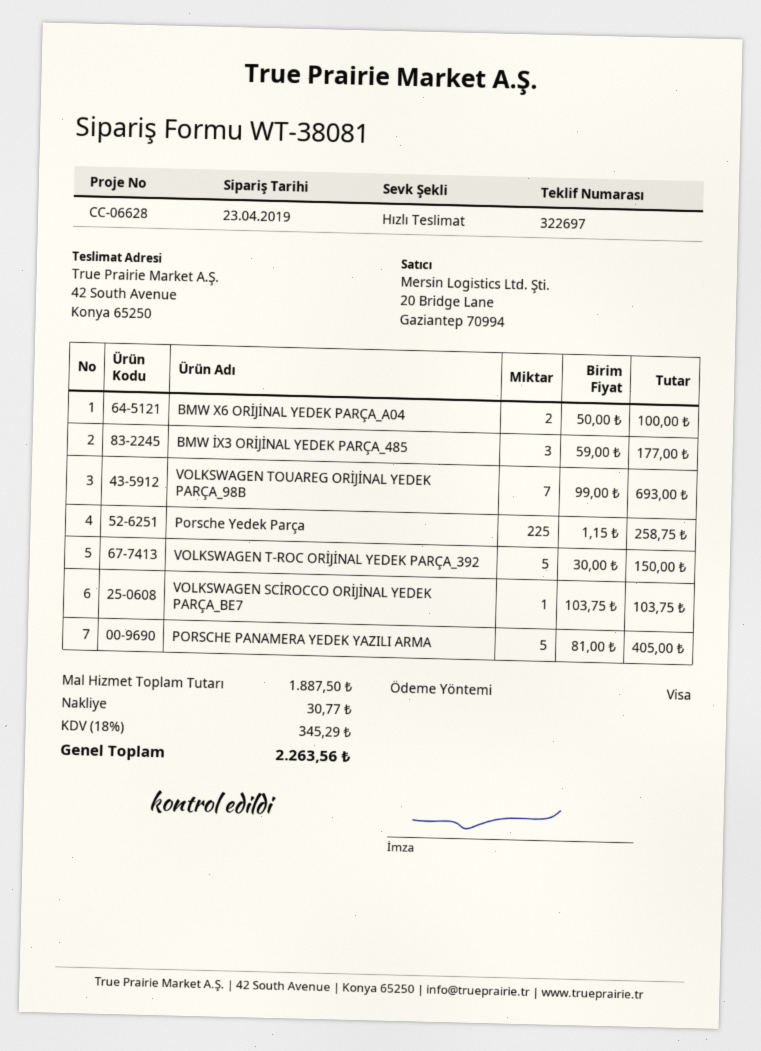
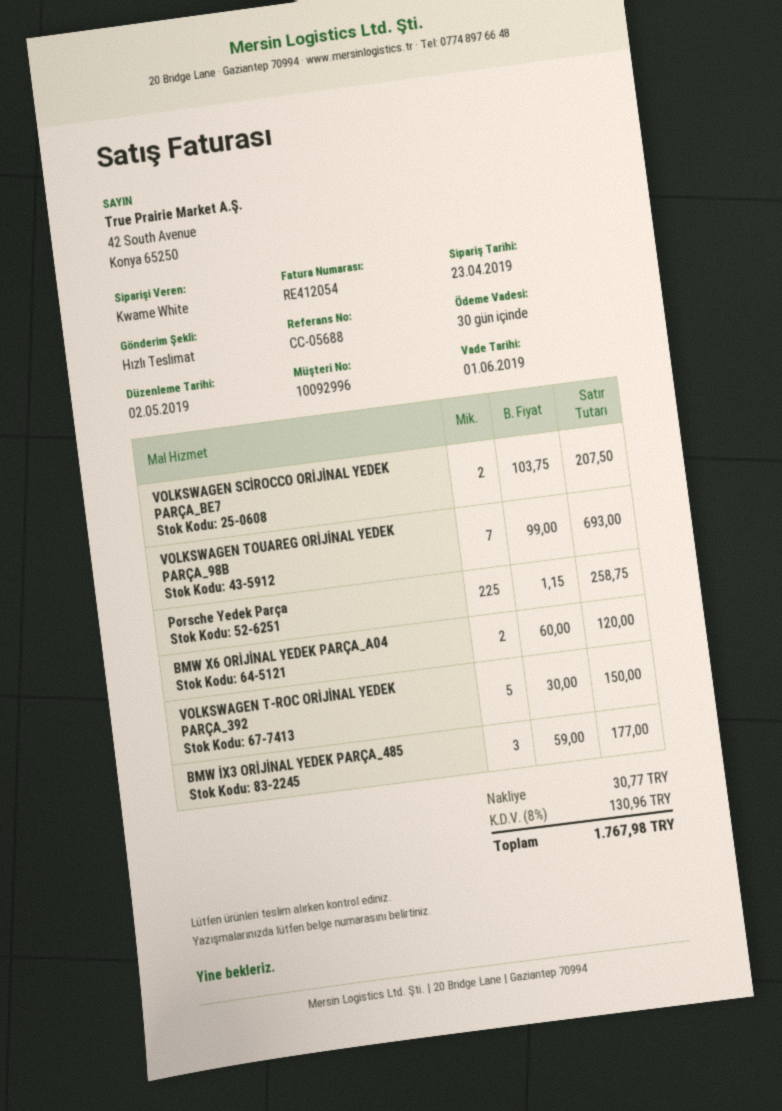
reference: CC-06628 -> CC-05688
BMW X6 ORİJİNAL YEDEK PARÇA_A04: 2 x 50.00 = 100.00 -> 2 x 60.00 = 120.00
VOLKSWAGEN SCİROCCO ORİJİNAL YEDEK PARÇA_BE7: 1 x 103.75 = 103.75 -> 2 x 103.75 = 207.50
PORSCHE PANAMERA YEDEK YAZILI ARMA: 5 x 81.00 = 405.00 -> none
tax: 18% = 345.29 -> 8% = 130.96
total: 2263.56 -> 1767.98

